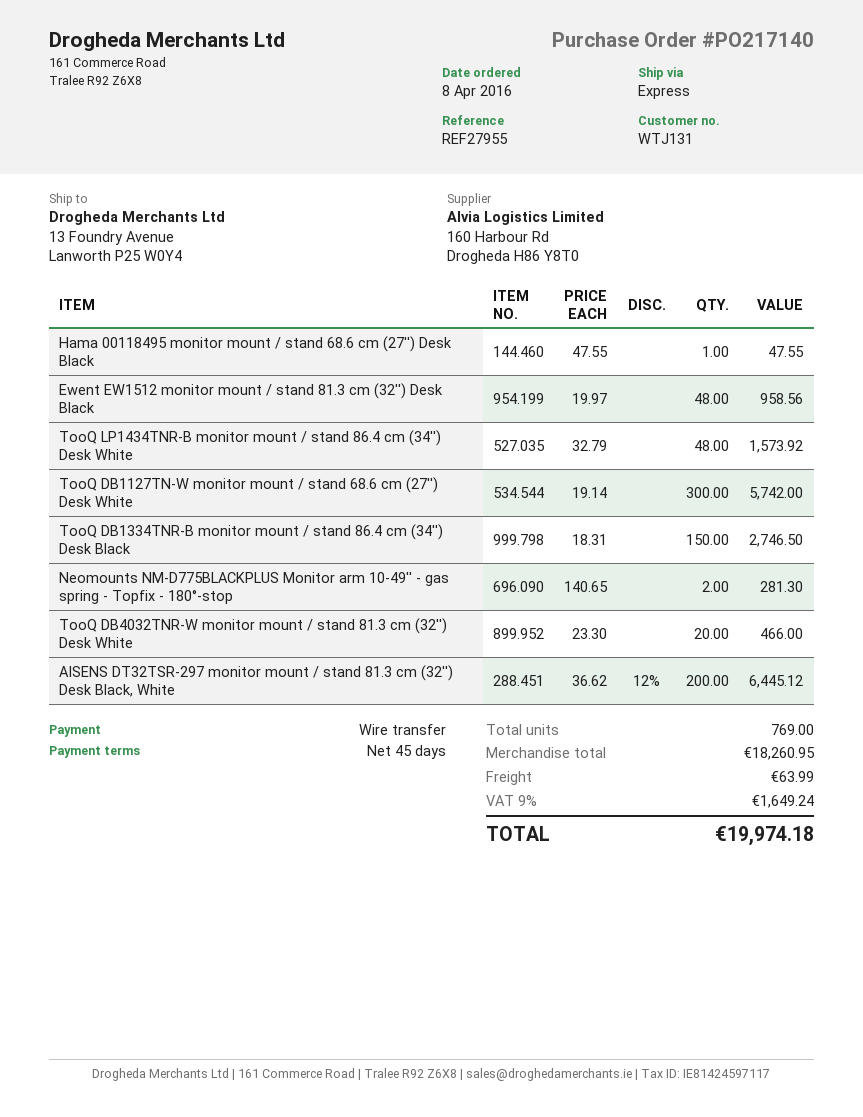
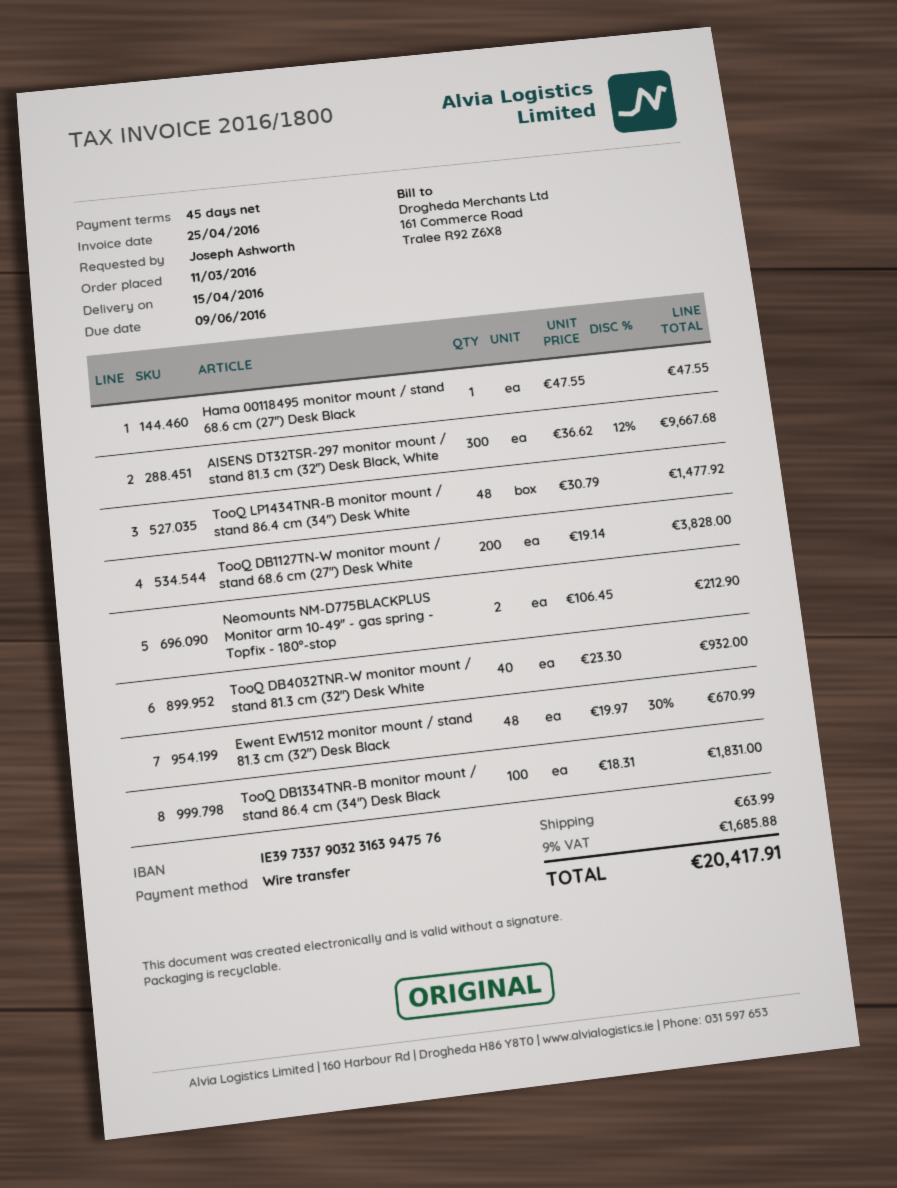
order date: 2016-04-08 -> 2016-03-11
Ewent EW1512 monitor mount / stand 81.3 cm (32'') Desk Black: 48 x 19.97 = 958.56 -> 48 x 19.97 - 30% = 670.99
TooQ LP1434TNR-B monitor mount / stand 86.4 cm (34'') Desk White: 48 x 32.79 = 1573.92 -> 48 x 30.79 = 1477.92
TooQ DB1127TN-W monitor mount / stand 68.6 cm (27'') Desk White: 300 x 19.14 = 5742.00 -> 200 x 19.14 = 3828.00
TooQ DB1334TNR-B monitor mount / stand 86.4 cm (34'') Desk Black: 150 x 18.31 = 2746.50 -> 100 x 18.31 = 1831.00
Neomounts NM-D775BLACKPLUS Monitor arm 10-49'' - gas spring - Topfix - 180°-stop: 2 x 140.65 = 281.30 -> 2 x 106.45 = 212.90
TooQ DB4032TNR-W monitor mount / stand 81.3 cm (32'') Desk White: 20 x 23.30 = 466.00 -> 40 x 23.30 = 932.00
AISENS DT32TSR-297 monitor mount / stand 81.3 cm (32'') Desk Black, White: 200 x 36.62 - 12% = 6445.12 -> 300 x 36.62 - 12% = 9667.68
tax: 9% = 1649.24 -> 9% = 1685.88
total: 19974.18 -> 20417.91

